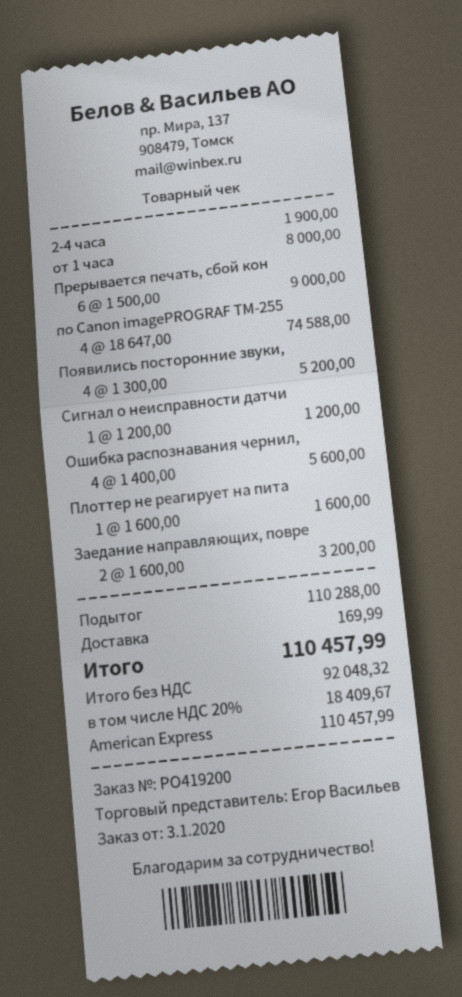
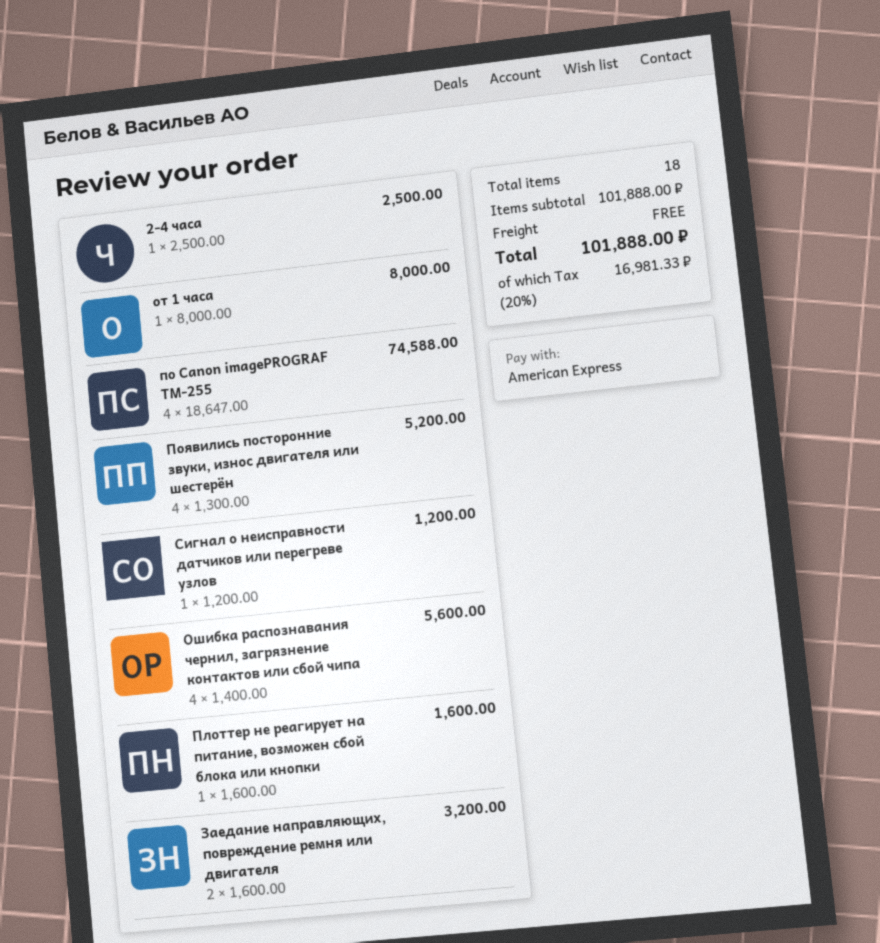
2-4 часа: 1 x 1900.00 = 1900.00 -> 1 x 2500.00 = 2500.00
Прерывается печать, сбой кон: 6 x 1500.00 = 9000.00 -> none
subtotal: 110288.00 -> 101888.00
shipping: 169.99 -> 0.00
tax: 20% = 18409.67 -> 20% = 16981.33
total: 110457.99 -> 101888.00

